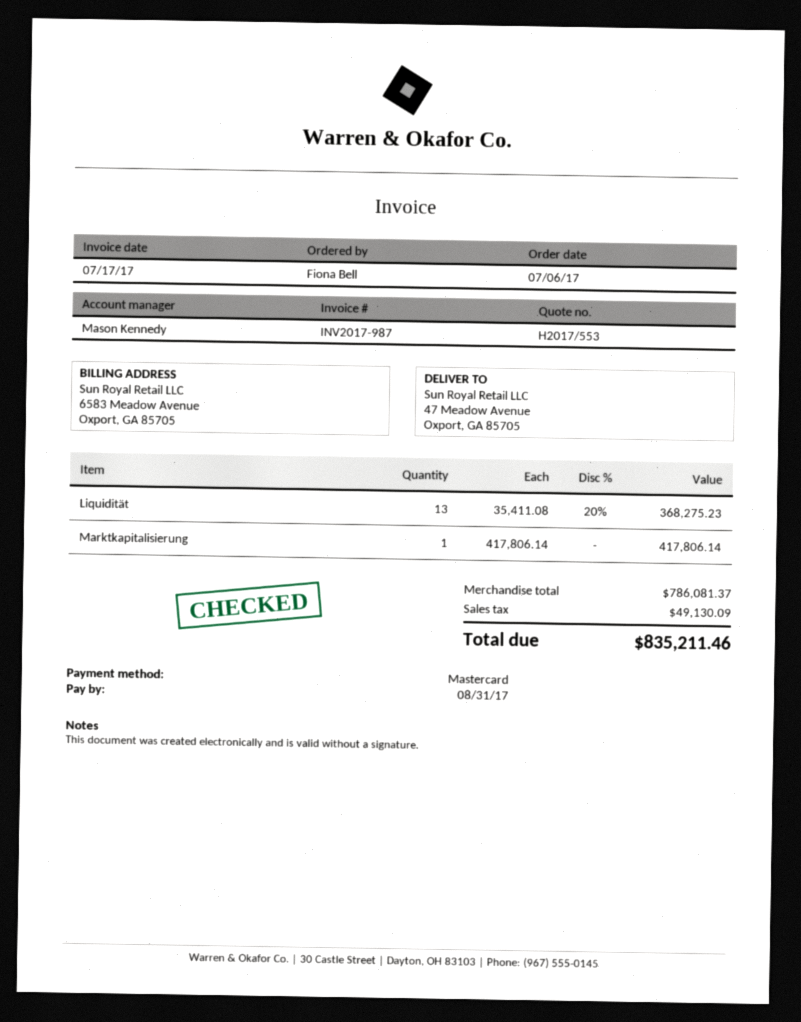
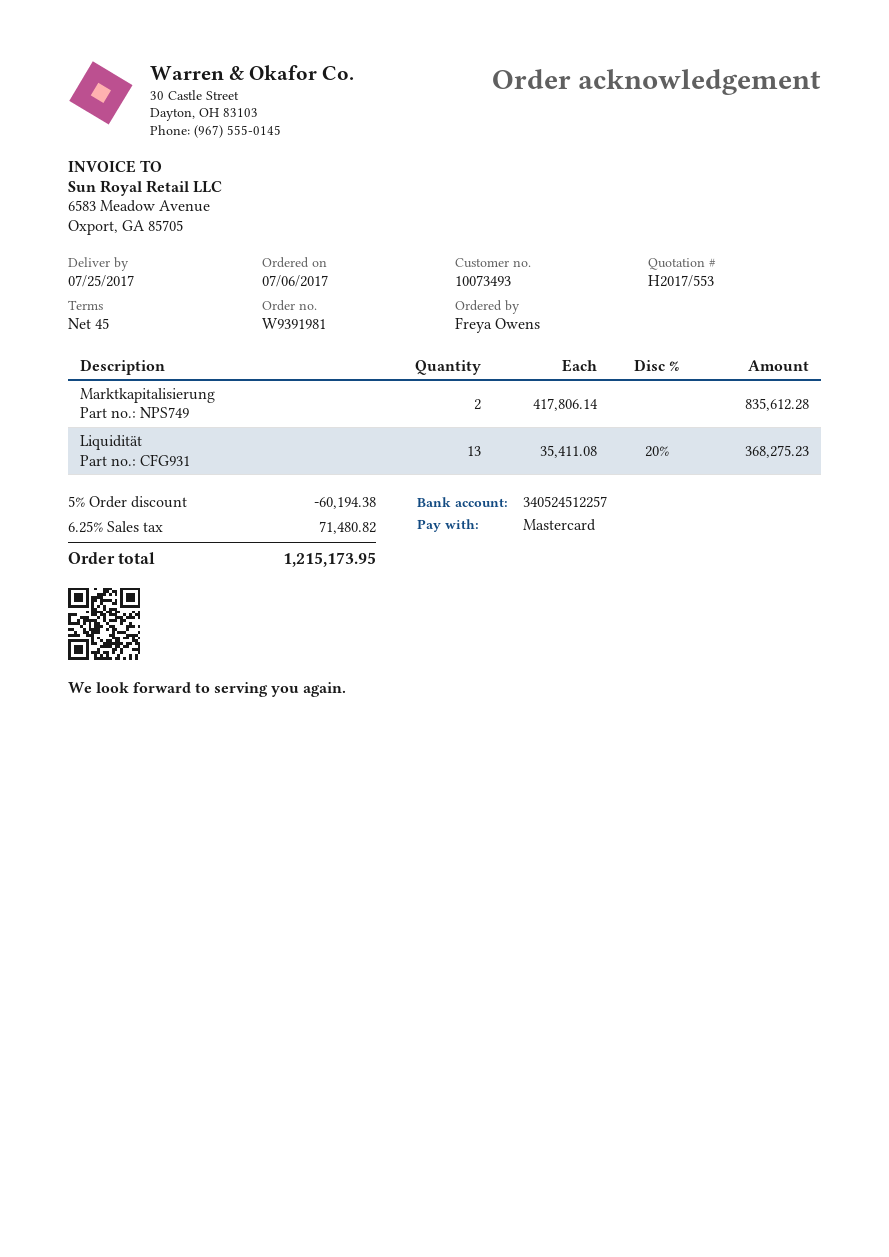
ordered by: Fiona Bell -> Freya Owens
Marktkapitalisierung: 1 x 417806.14 = 417806.14 -> 2 x 417806.14 = 835612.28
discount: none -> 5% = 60194.38
tax: 49130.09 -> 71480.82
total: 835211.46 -> 1215173.95

